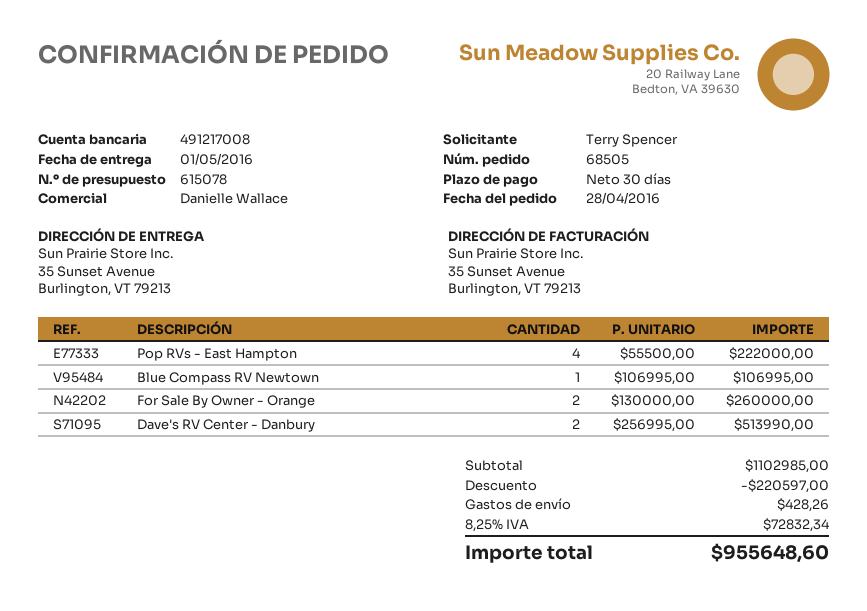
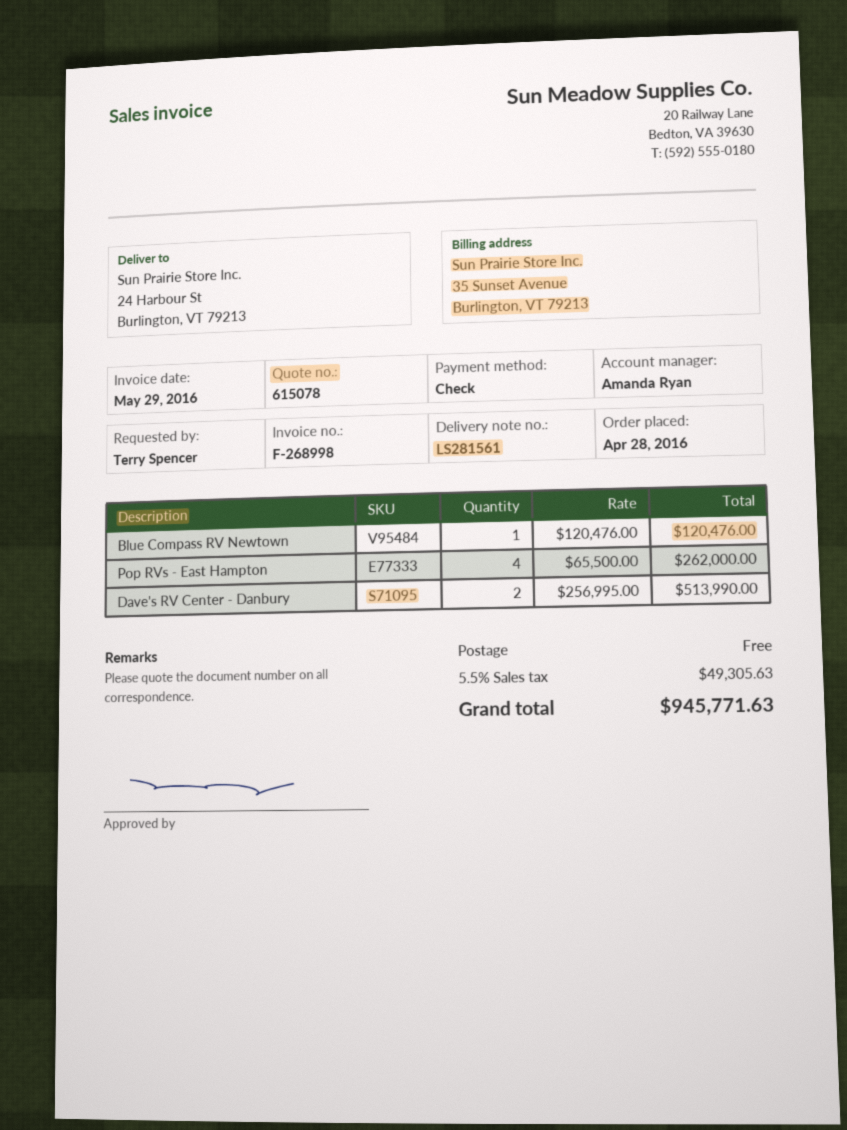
sales rep: Danielle Wallace -> Amanda Ryan
ship to: 35 Sunset Avenue, Burlington, VT 79213 -> 24 Harbour St, Burlington, VT 79213
Pop RVs - East Hampton: 4 x 55500.00 = 222000.00 -> 4 x 65500.00 = 262000.00
Blue Compass RV Newtown: 1 x 106995.00 = 106995.00 -> 1 x 120476.00 = 120476.00
For Sale By Owner - Orange: 2 x 130000.00 = 260000.00 -> none
discount: 220597.00 -> none
shipping: 428.26 -> 0.00
tax: 8.25% = 72832.34 -> 5.5% = 49305.63
total: 955648.60 -> 945771.63

